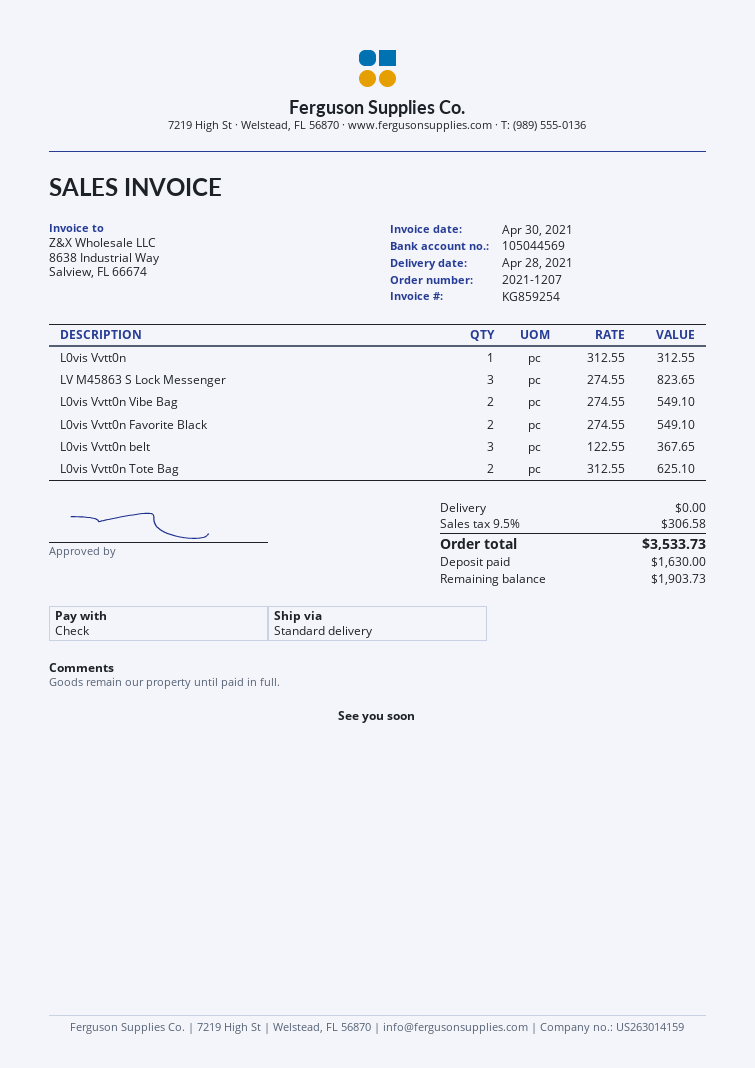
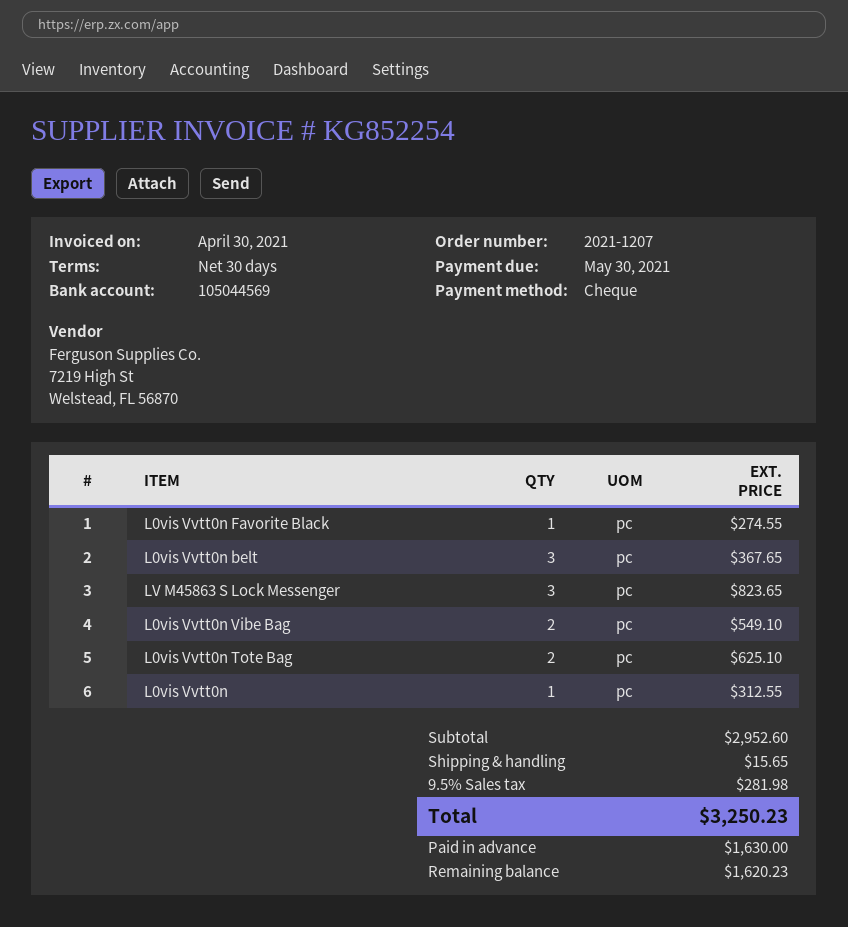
invoice number: KG859254 -> KG852254
L0vis Vvtt0n Favorite Black: 2 for 549.10 -> 1 for 274.55
shipping: 0.00 -> 15.65
tax: 9.5% = 306.58 -> 9.5% = 281.98
total: 3533.73 -> 3250.23
balance: 1903.73 -> 1620.23

